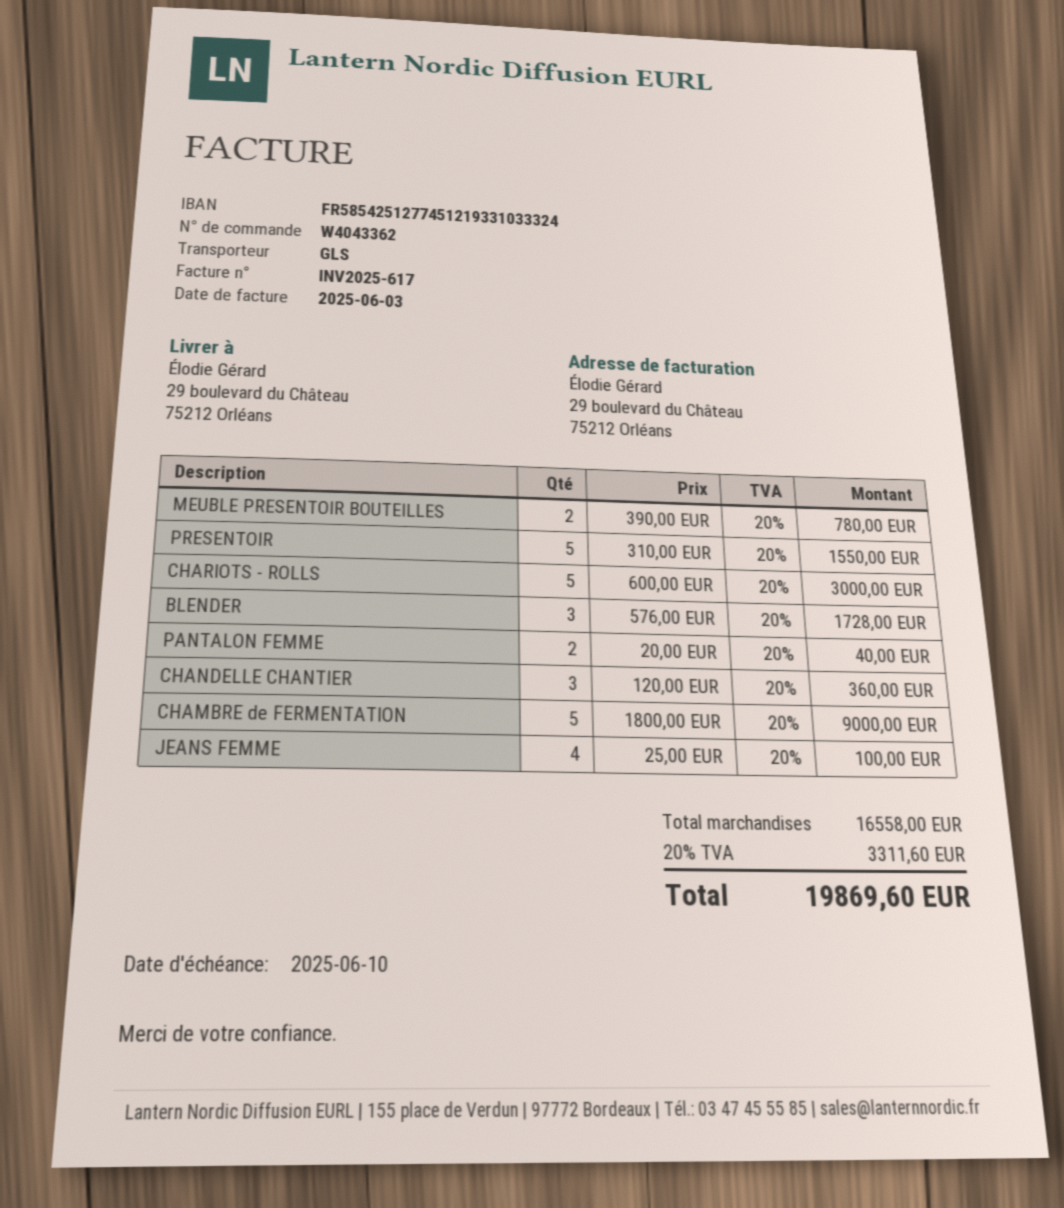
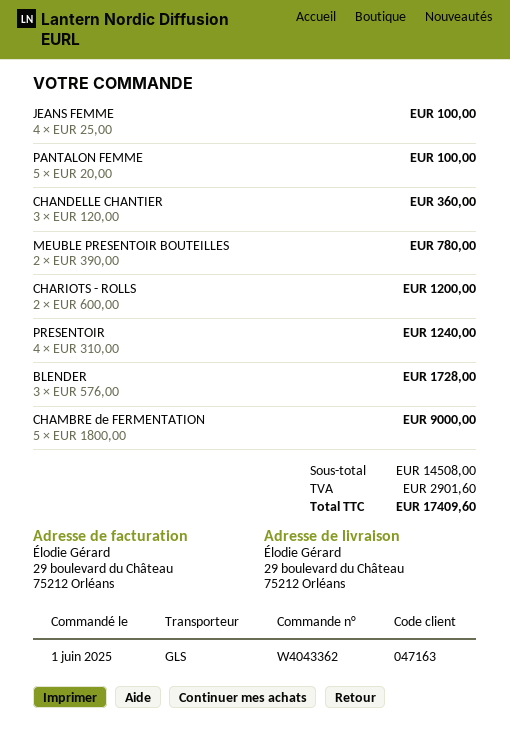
PRESENTOIR: 5 x 310.00 = 1550.00 -> 4 x 310.00 = 1240.00
CHARIOTS - ROLLS: 5 x 600.00 = 3000.00 -> 2 x 600.00 = 1200.00
PANTALON FEMME: 2 x 20.00 = 40.00 -> 5 x 20.00 = 100.00
subtotal: 16558.00 -> 14508.00
tax: 3311.60 -> 2901.60
total: 19869.60 -> 17409.60

